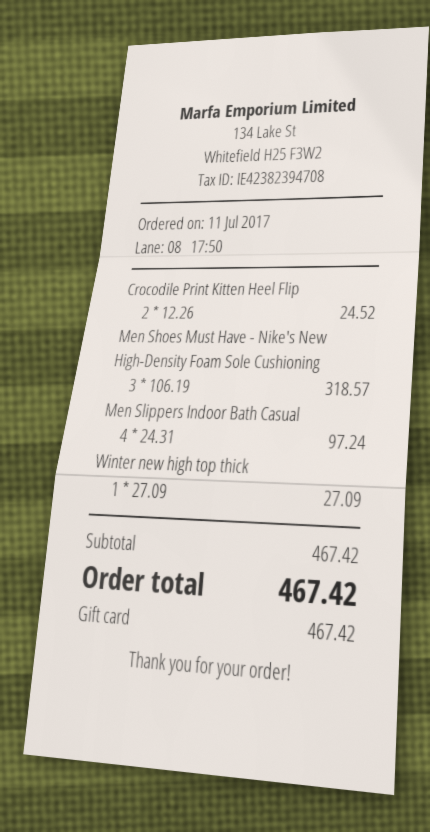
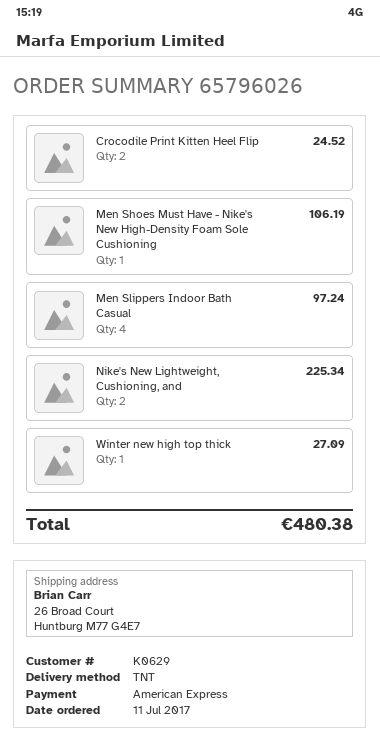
payment method: gift card -> American Express
Men Shoes Must Have - Nike's New High-Density Foam Sole Cushioning: 3 for 318.57 -> 1 for 106.19
Nike's New Lightweight, Cushioning, and: none -> 2 for 225.34
total: 467.42 -> 480.38

